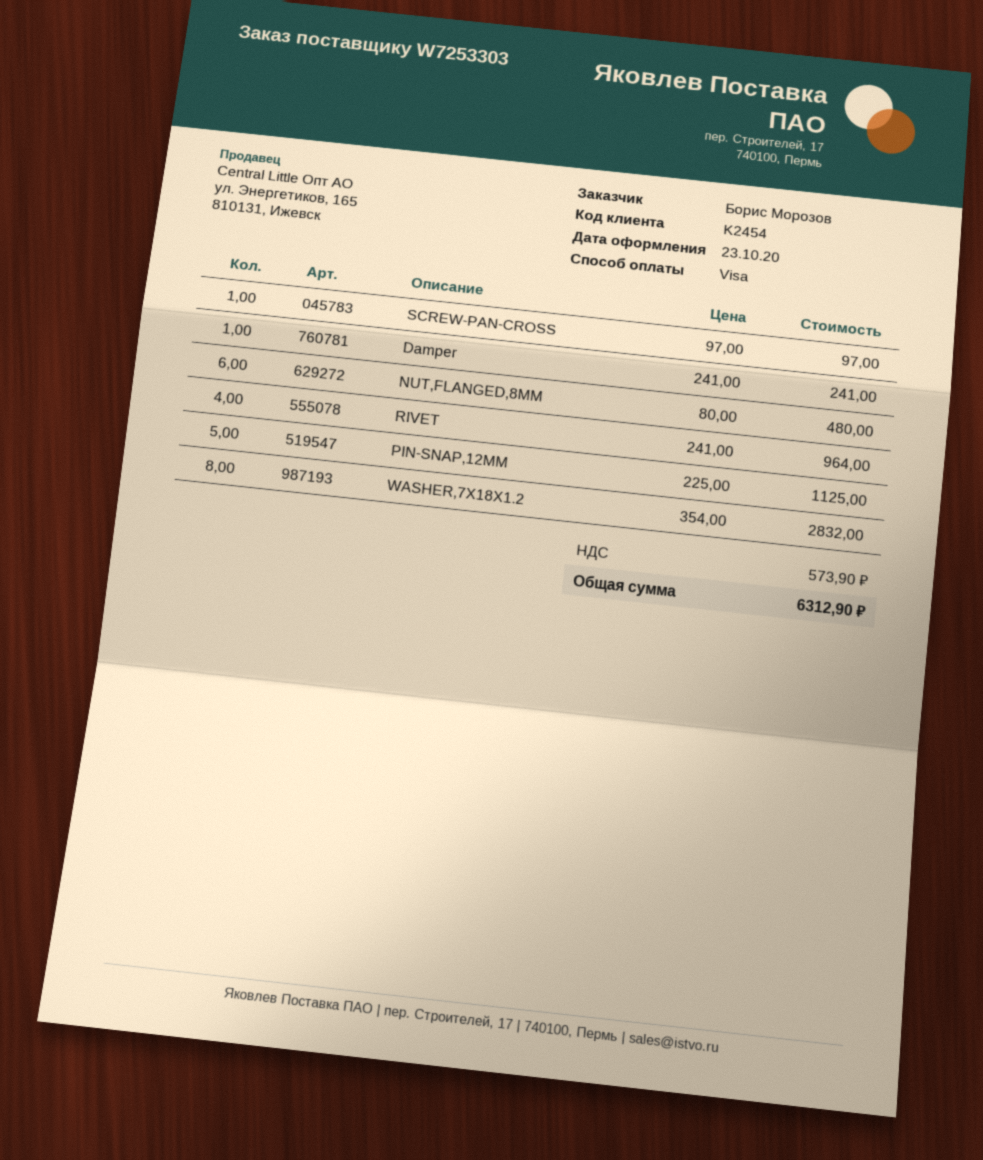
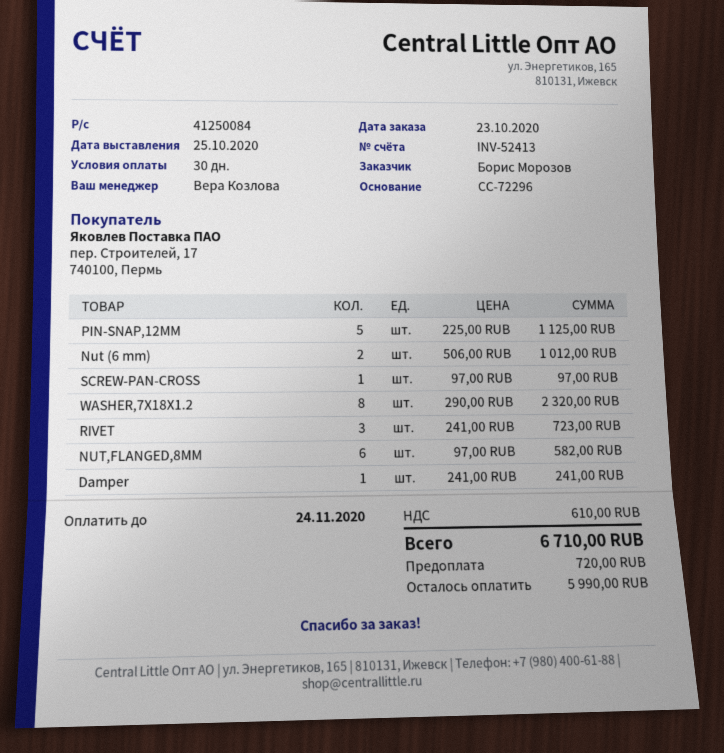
NUT,FLANGED,8MM: 6 x 80.00 = 480.00 -> 6 x 97.00 = 582.00
RIVET: 4 x 241.00 = 964.00 -> 3 x 241.00 = 723.00
WASHER,7X18X1.2: 8 x 354.00 = 2832.00 -> 8 x 290.00 = 2320.00
Nut (6 mm): none -> 2 x 506.00 = 1012.00
tax: 573.90 -> 610.00
total: 6312.90 -> 6710.00

